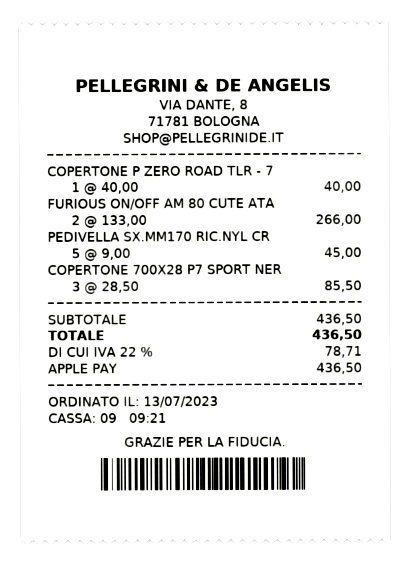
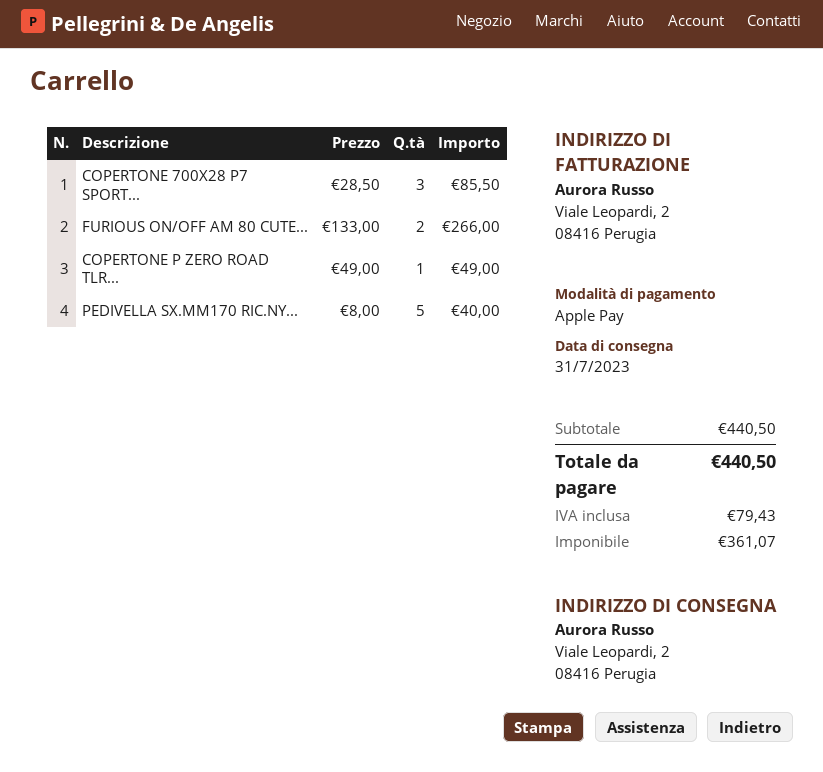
COPERTONE P ZERO ROAD TLR - 7: 1 x 40.00 = 40.00 -> 1 x 49.00 = 49.00
PEDIVELLA SX.MM170 RIC.NYL CR: 5 x 9.00 = 45.00 -> 5 x 8.00 = 40.00
subtotal: 436.50 -> 440.50
tax: 78.71 -> 79.43
total: 436.50 -> 440.50

